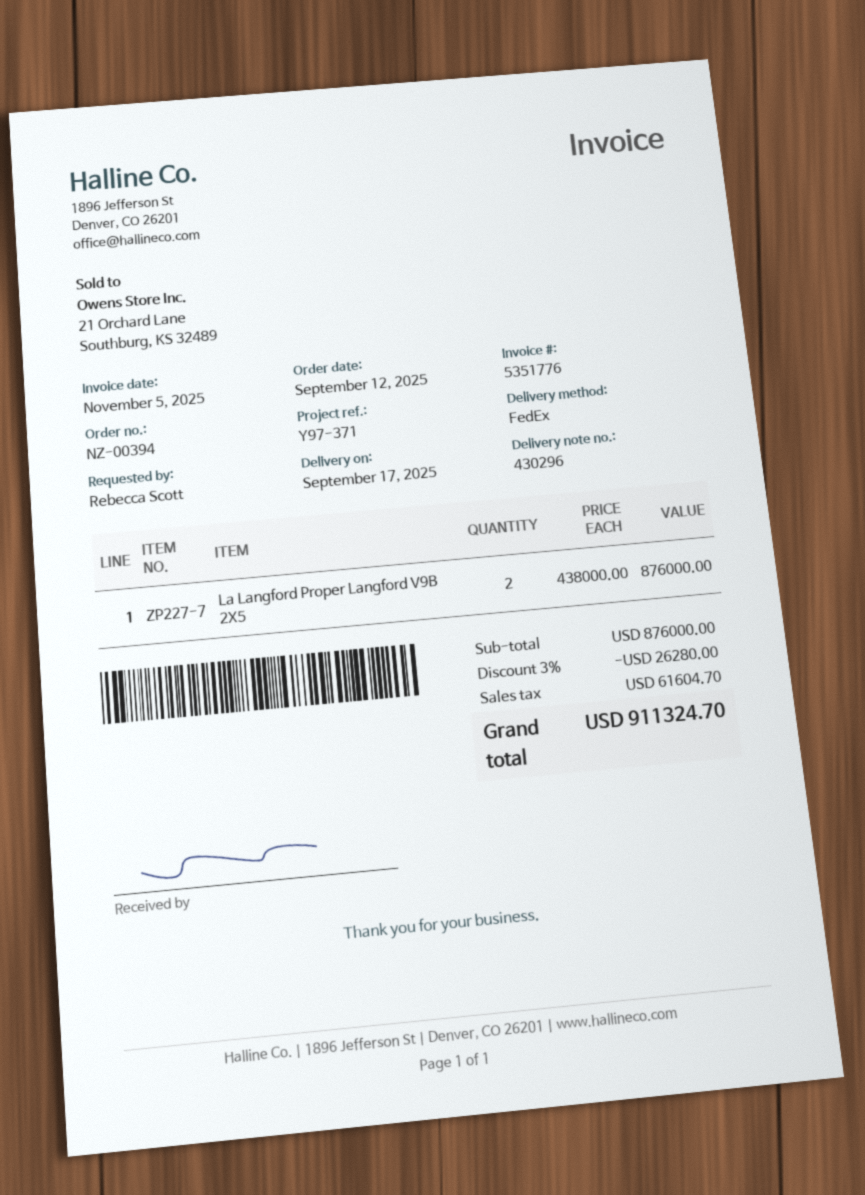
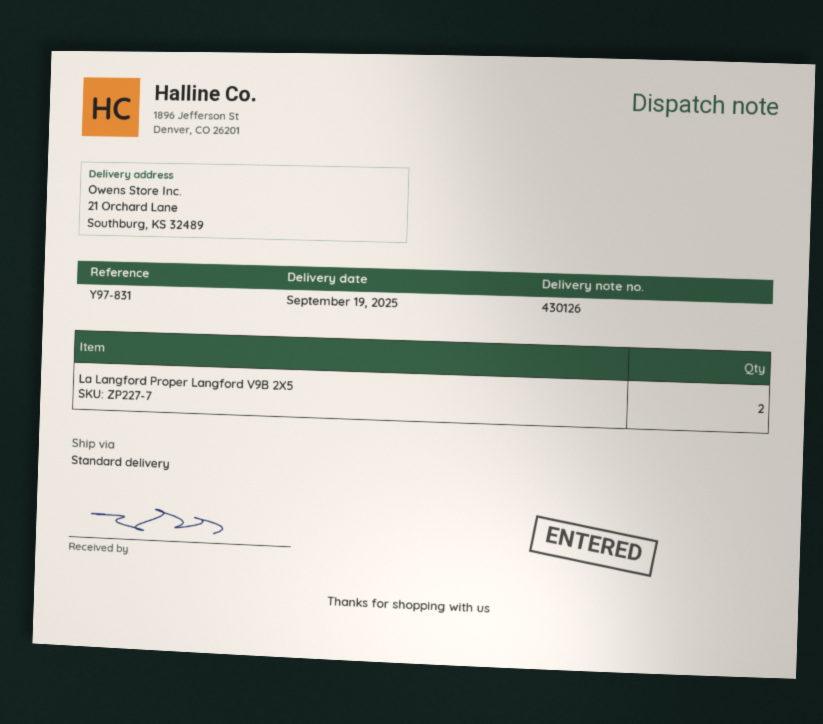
delivery note number: 430296 -> 430126
delivery date: 2025-09-17 -> 2025-09-19
reference: Y97-371 -> Y97-831
shipping method: FedEx -> standard

